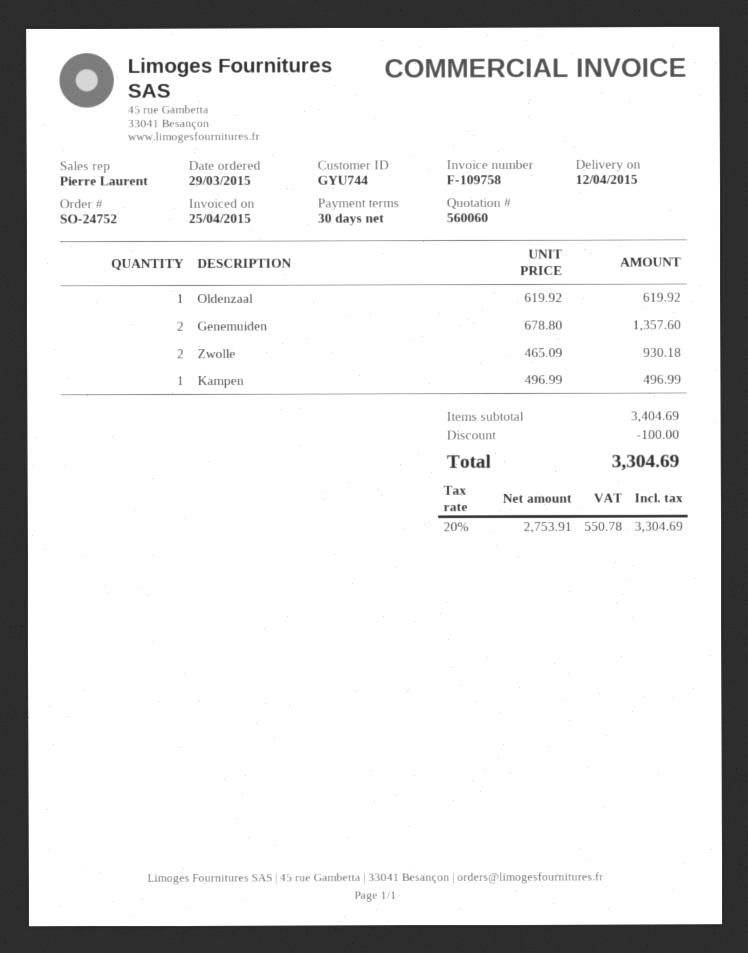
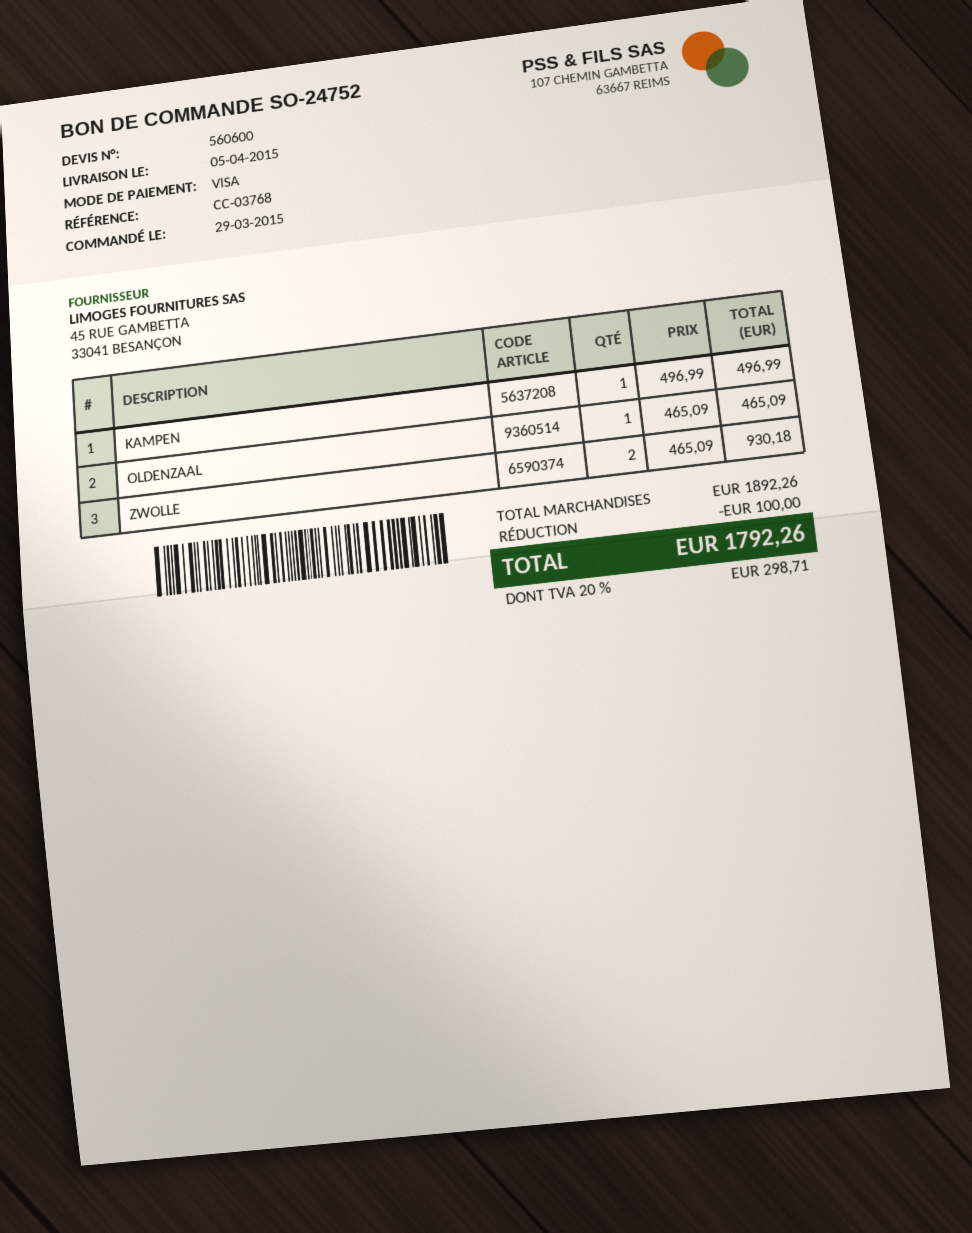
quote number: 560060 -> 560600
delivery date: 2015-04-12 -> 2015-04-05
Oldenzaal: 1 x 619.92 = 619.92 -> 1 x 465.09 = 465.09
Genemuiden: 2 x 678.80 = 1357.60 -> none
subtotal: 3404.69 -> 1892.26
tax: 20% = 550.78 -> 20% = 298.71
total: 3304.69 -> 1792.26

